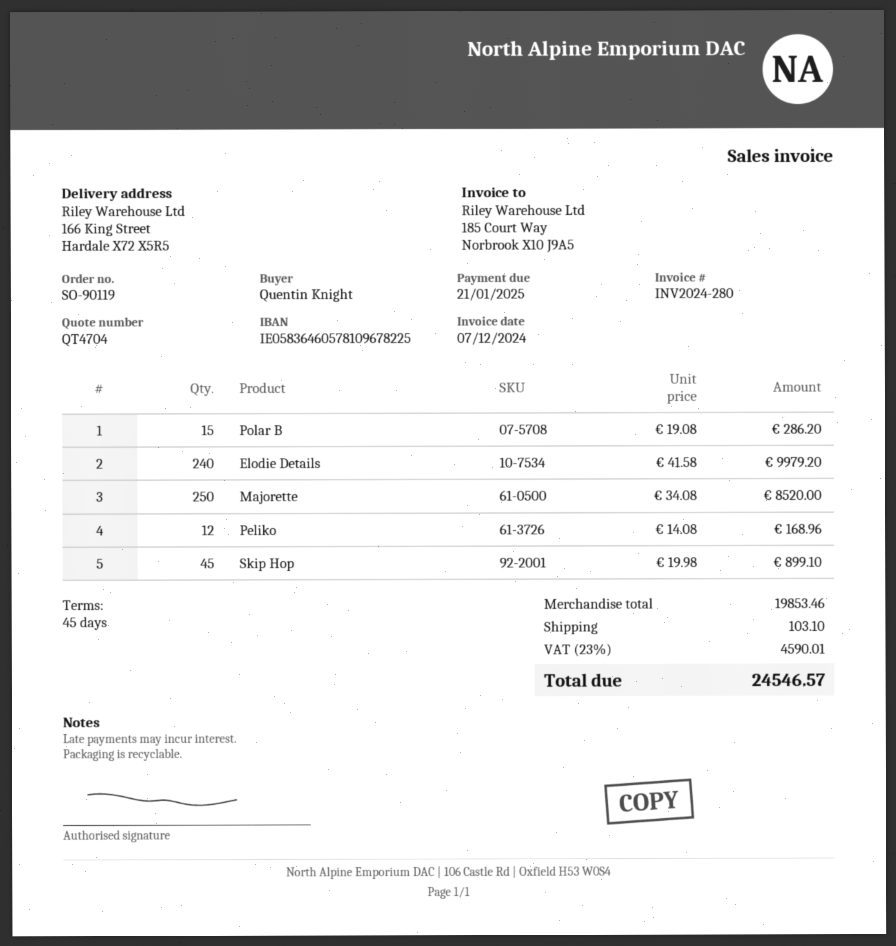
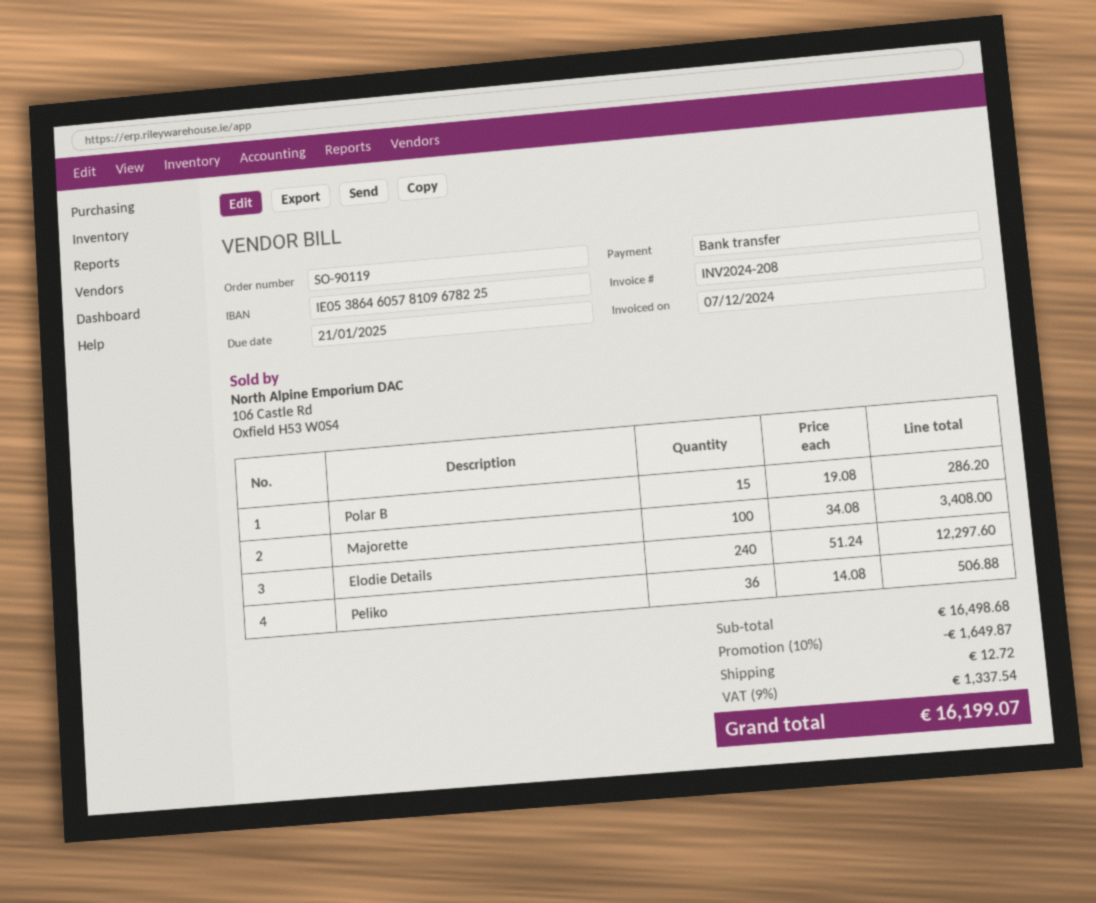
invoice number: INV2024-280 -> INV2024-208
bank account: IE05836460578109678225 -> IE05386460578109678225
Elodie Details: 240 x 41.58 = 9979.20 -> 240 x 51.24 = 12297.60
Majorette: 250 x 34.08 = 8520.00 -> 100 x 34.08 = 3408.00
Peliko: 12 x 14.08 = 168.96 -> 36 x 14.08 = 506.88
Skip Hop: 45 x 19.98 = 899.10 -> none
subtotal: 19853.46 -> 16498.68
discount: none -> 10% = 1649.87
shipping: 103.10 -> 12.72
tax: 23% = 4590.01 -> 9% = 1337.54
total: 24546.57 -> 16199.07

